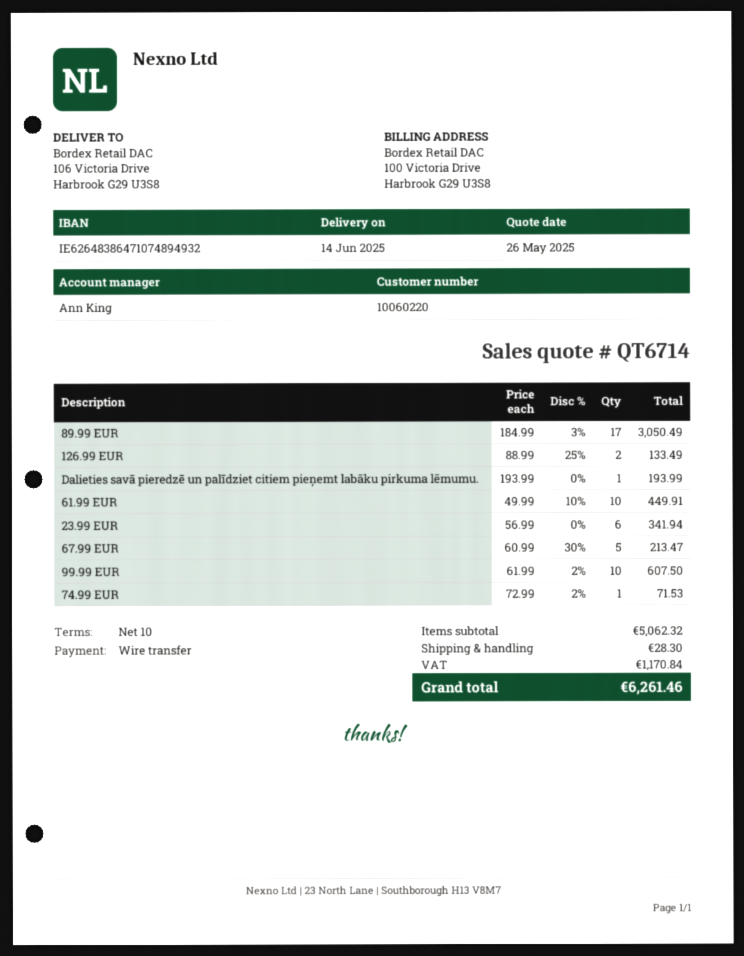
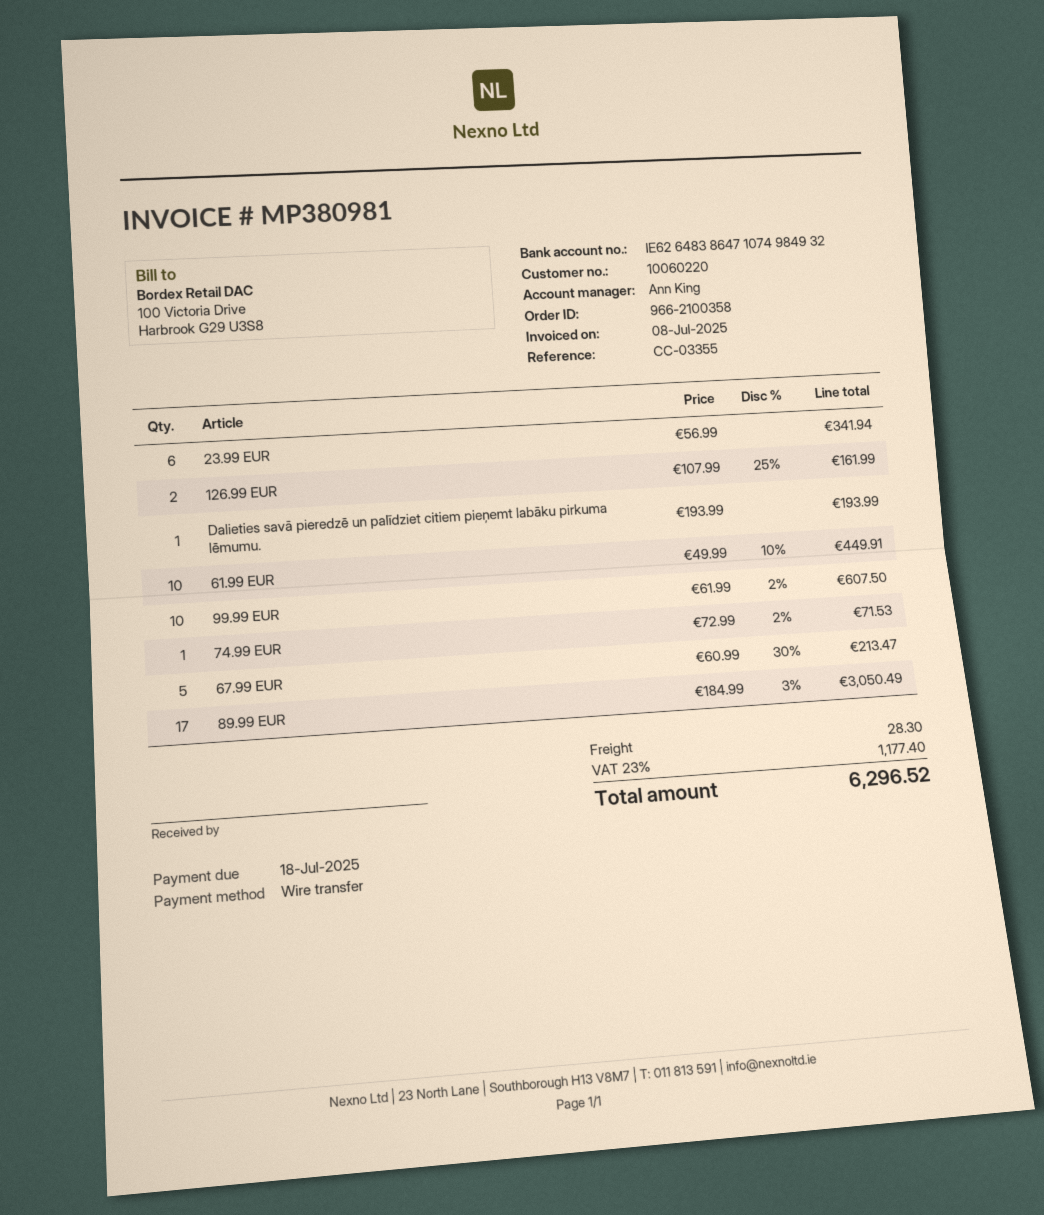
bank account: IE62648386471074894932 -> IE62648386471074984932
126.99 EUR: 2 x 88.99 - 25% = 133.49 -> 2 x 107.99 - 25% = 161.99
tax: 1170.84 -> 1177.40
total: 6261.46 -> 6296.52

